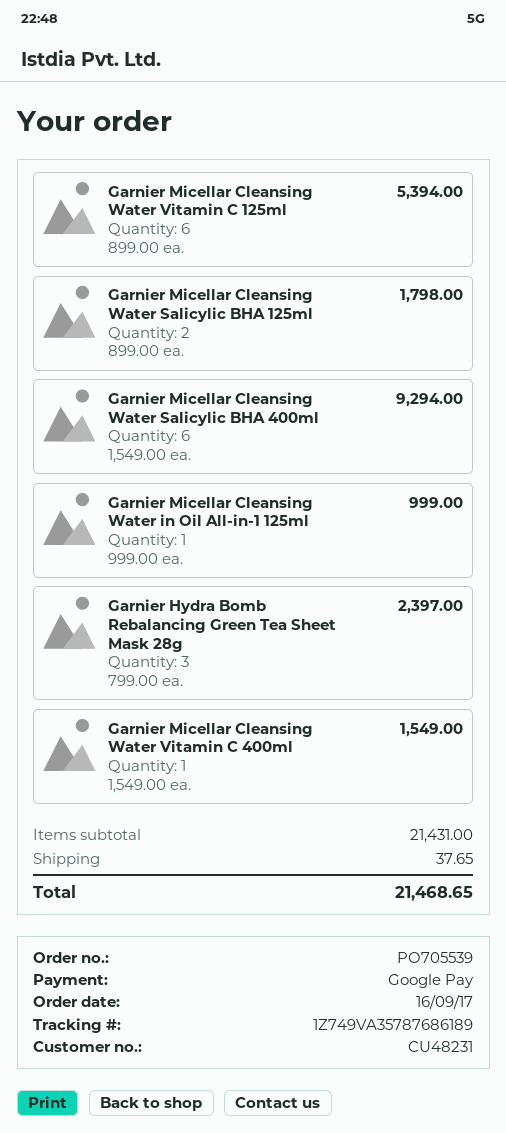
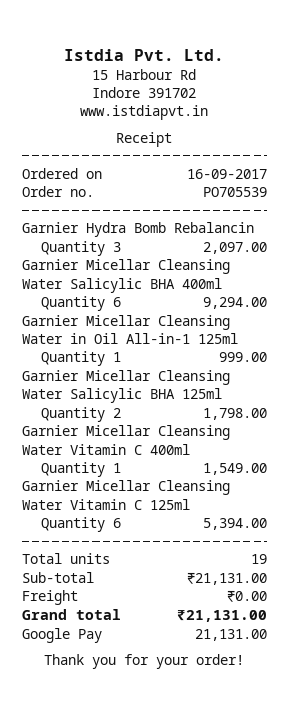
Garnier Hydra Bomb Rebalancing Green Tea Sheet Mask 28g: 3 for 2397.00 -> 3 for 2097.00
subtotal: 21431.00 -> 21131.00
shipping: 37.65 -> 0.00
total: 21468.65 -> 21131.00

